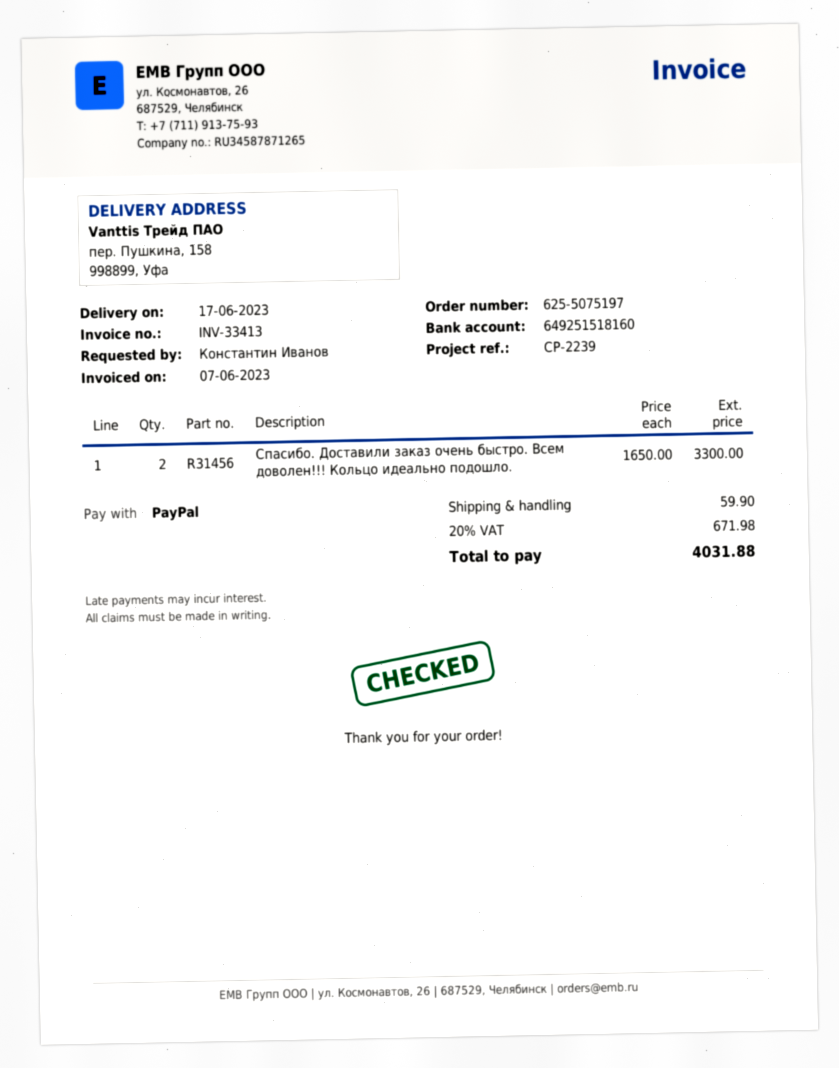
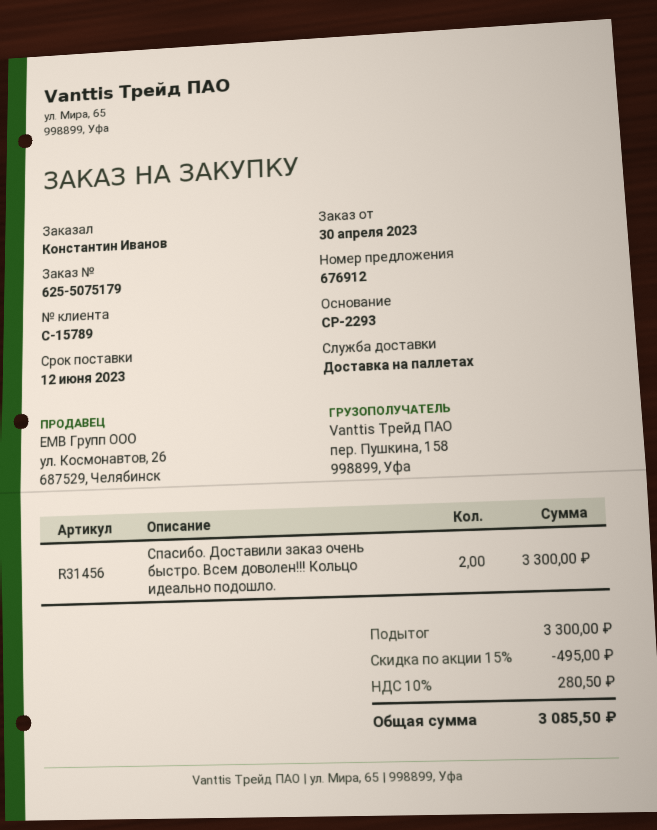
order number: 625-5075197 -> 625-5075179
delivery date: 2023-06-17 -> 2023-06-12
reference: CP-2239 -> CP-2293
discount: none -> 15% = 495.00
shipping: 59.90 -> none
tax: 20% = 671.98 -> 10% = 280.50
total: 4031.88 -> 3085.50

